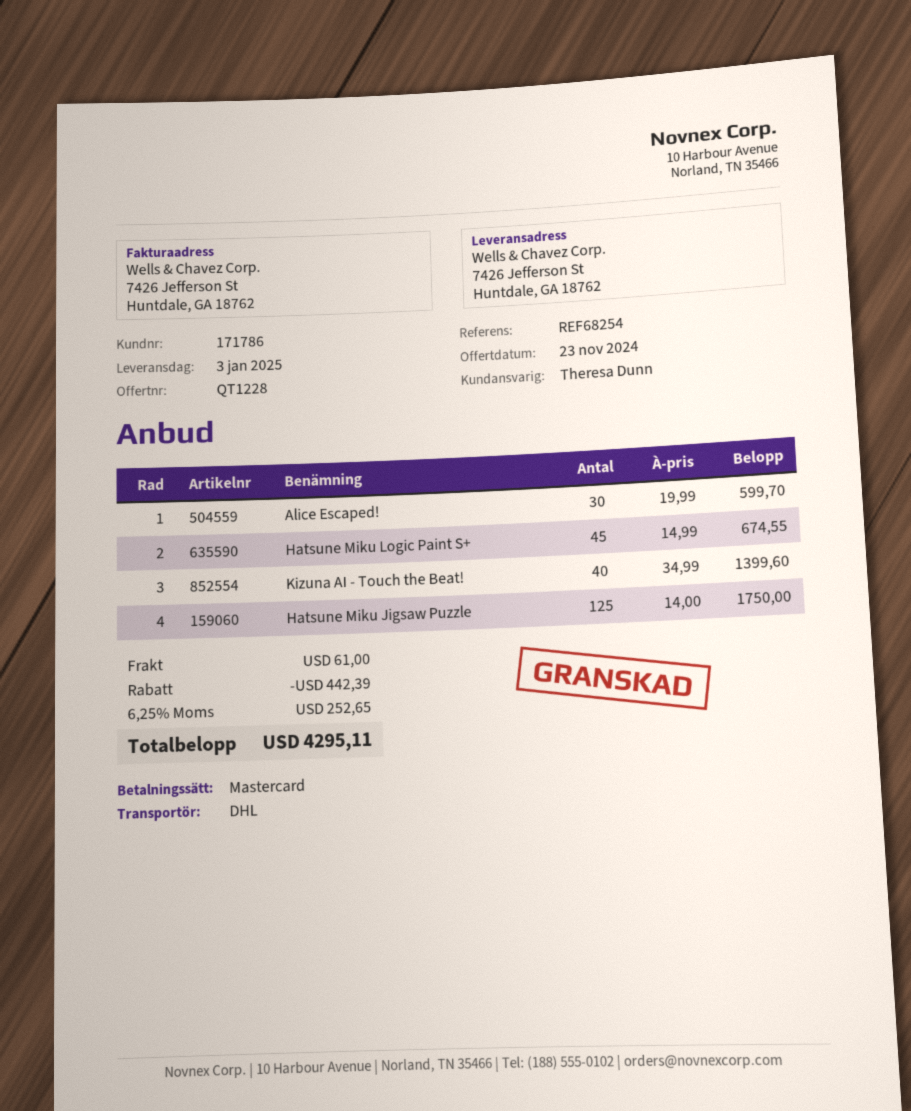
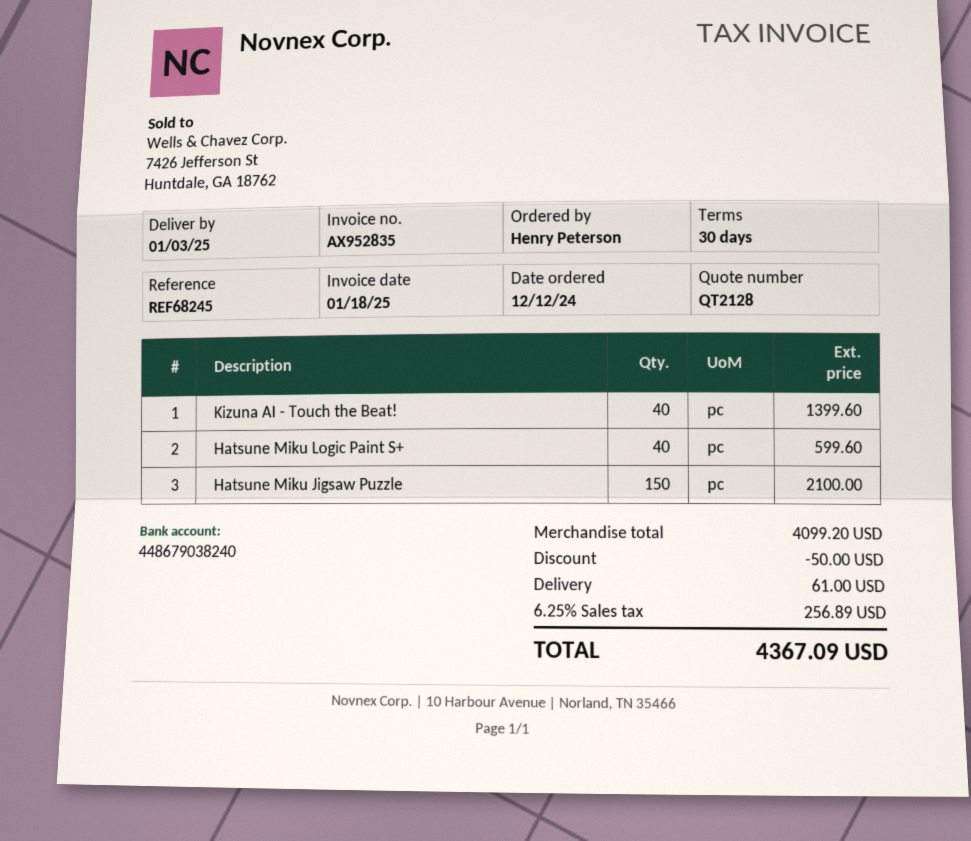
quote number: QT1228 -> QT2128
reference: REF68254 -> REF68245
Alice Escaped!: 30 for 599.70 -> none
Hatsune Miku Logic Paint S+: 45 for 674.55 -> 40 for 599.60
Hatsune Miku Jigsaw Puzzle: 125 for 1750.00 -> 150 for 2100.00
discount: 442.39 -> 50.00
tax: 6.25% = 252.65 -> 6.25% = 256.89
total: 4295.11 -> 4367.09

